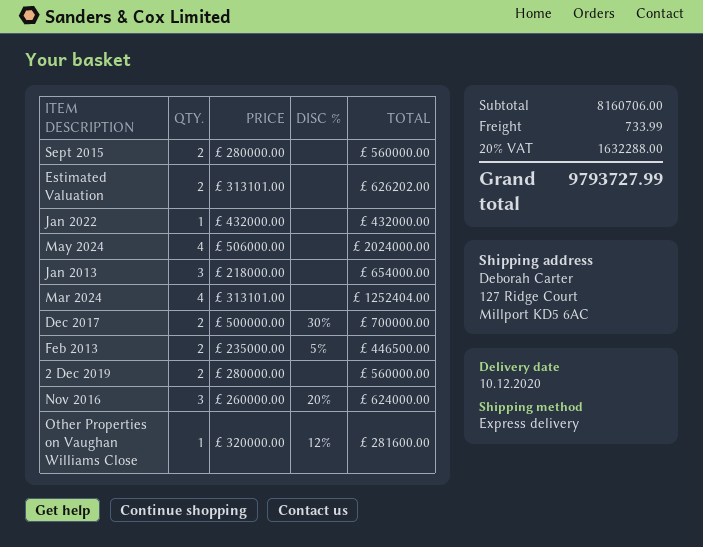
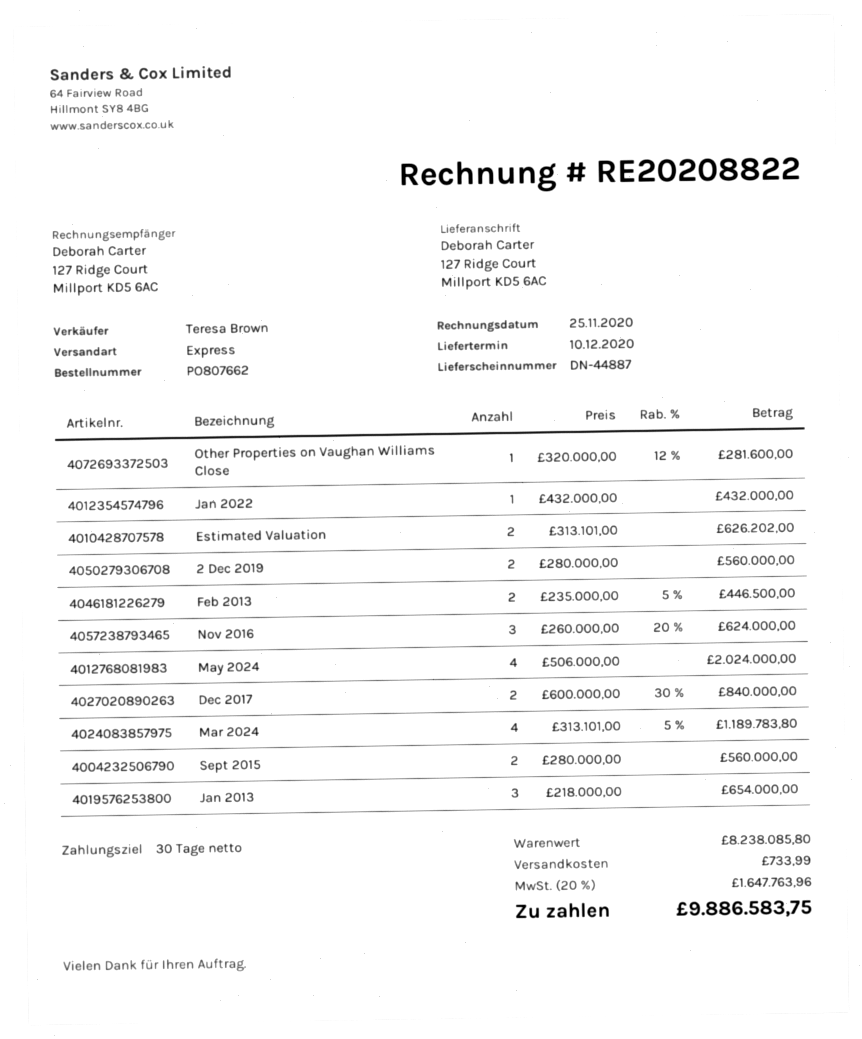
Mar 2024: 4 x 313101.00 = 1252404.00 -> 4 x 313101.00 - 5% = 1189783.80
Dec 2017: 2 x 500000.00 - 30% = 700000.00 -> 2 x 600000.00 - 30% = 840000.00
subtotal: 8160706.00 -> 8238085.80
tax: 20% = 1632288.00 -> 20% = 1647763.96
total: 9793727.99 -> 9886583.75

